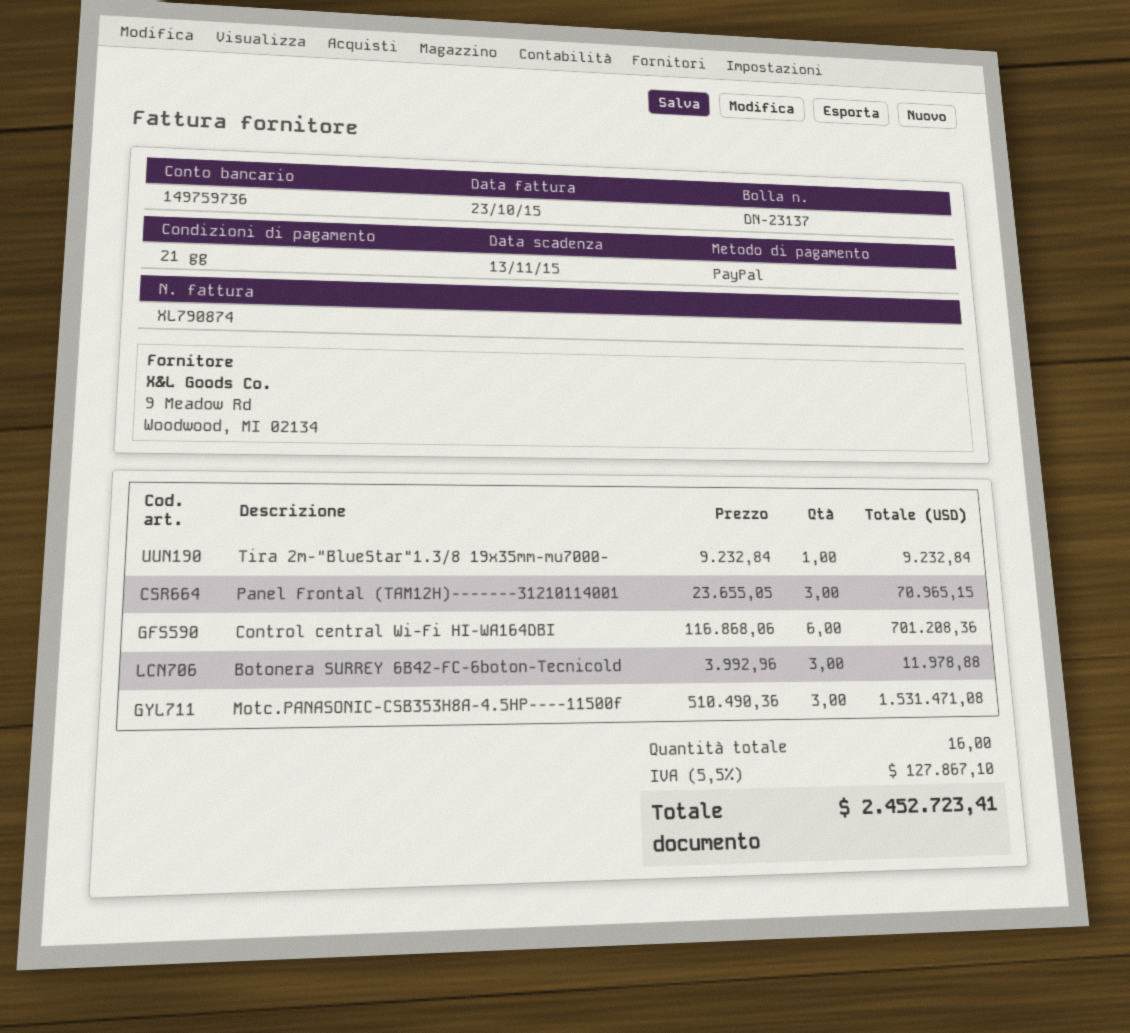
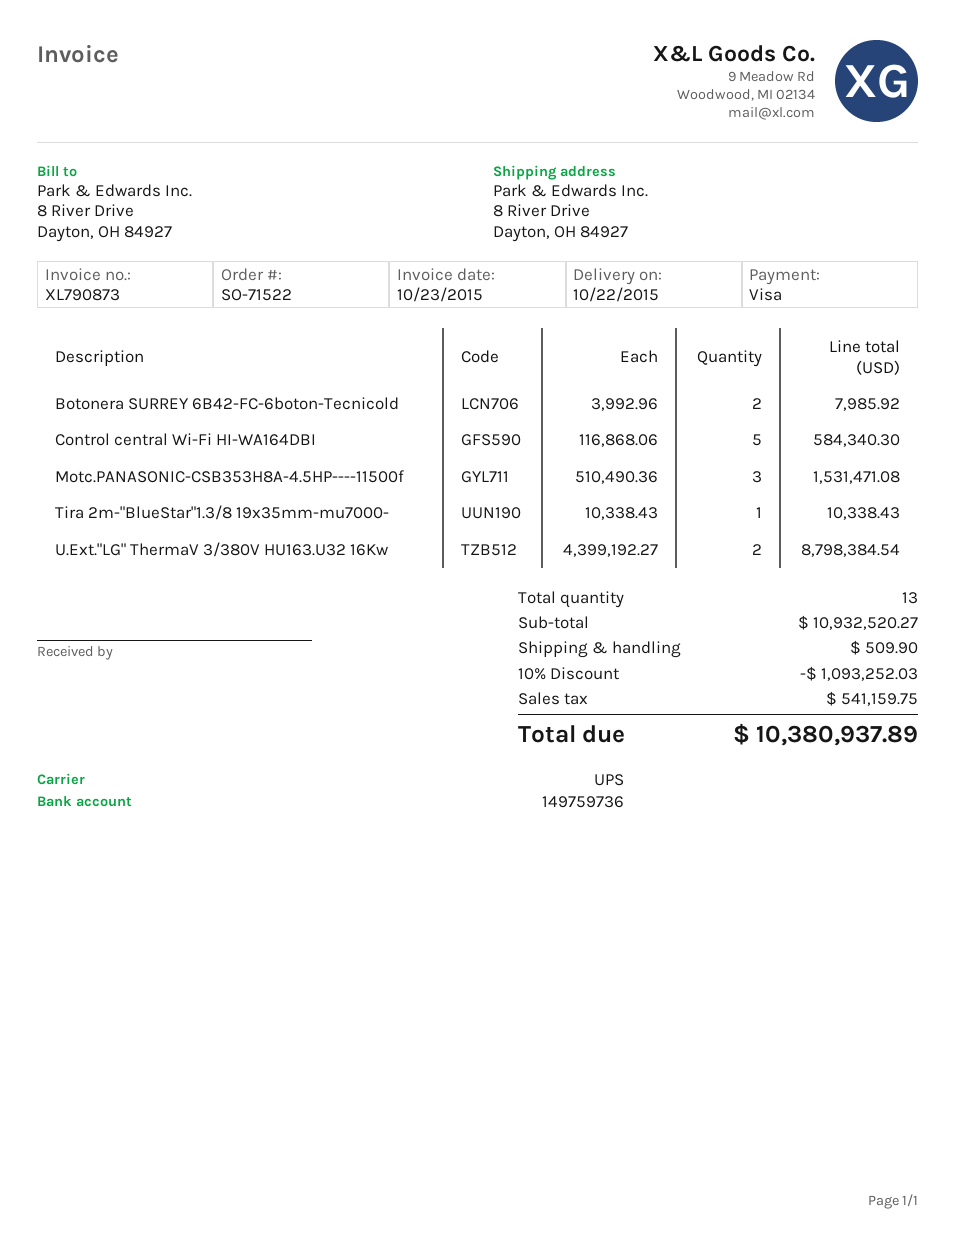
invoice number: XL790874 -> XL790873
payment method: PayPal -> Visa
Tira 2m-"BlueStar"1.3/8 19x35mm-mu7000-: 1 x 9232.84 = 9232.84 -> 1 x 10338.43 = 10338.43
Panel Frontal (TAM12H)-------31210114001: 3 x 23655.05 = 70965.15 -> none
Control central Wi-Fi HI-WA164DBI: 6 x 116868.06 = 701208.36 -> 5 x 116868.06 = 584340.30
Botonera SURREY 6B42-FC-6boton-Tecnicold: 3 x 3992.96 = 11978.88 -> 2 x 3992.96 = 7985.92
U.Ext."LG" ThermaV 3/380V HU163.U32 16Kw: none -> 2 x 4399192.27 = 8798384.54
total quantity: 16 -> 13
discount: none -> 10% = 1093252.03
shipping: none -> 509.90
tax: 127867.10 -> 541159.75
total: 2452723.41 -> 10380937.89

